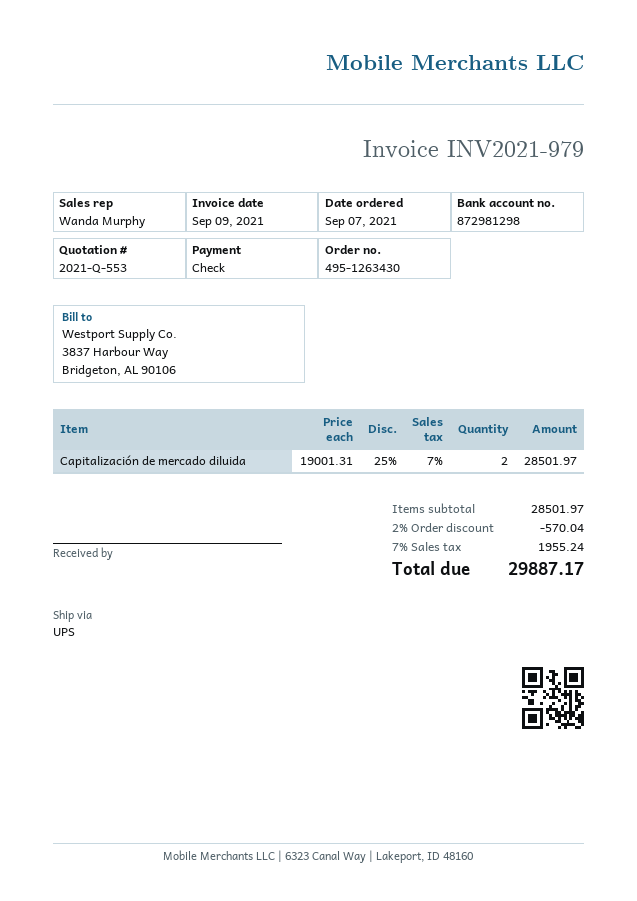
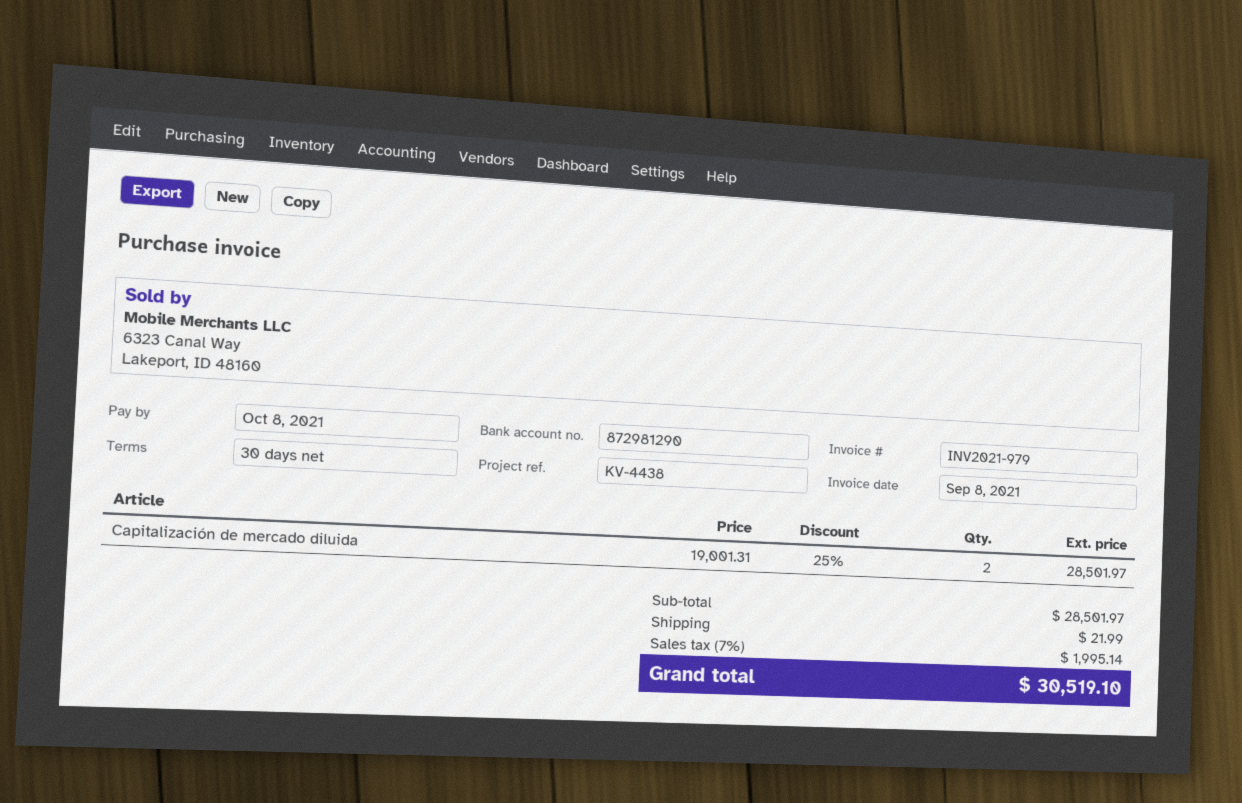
invoice date: 2021-09-09 -> 2021-09-08
bank account: 872981298 -> 872981290
discount: 2% = 570.04 -> none
shipping: none -> 21.99
tax: 7% = 1955.24 -> 7% = 1995.14
total: 29887.17 -> 30519.10

